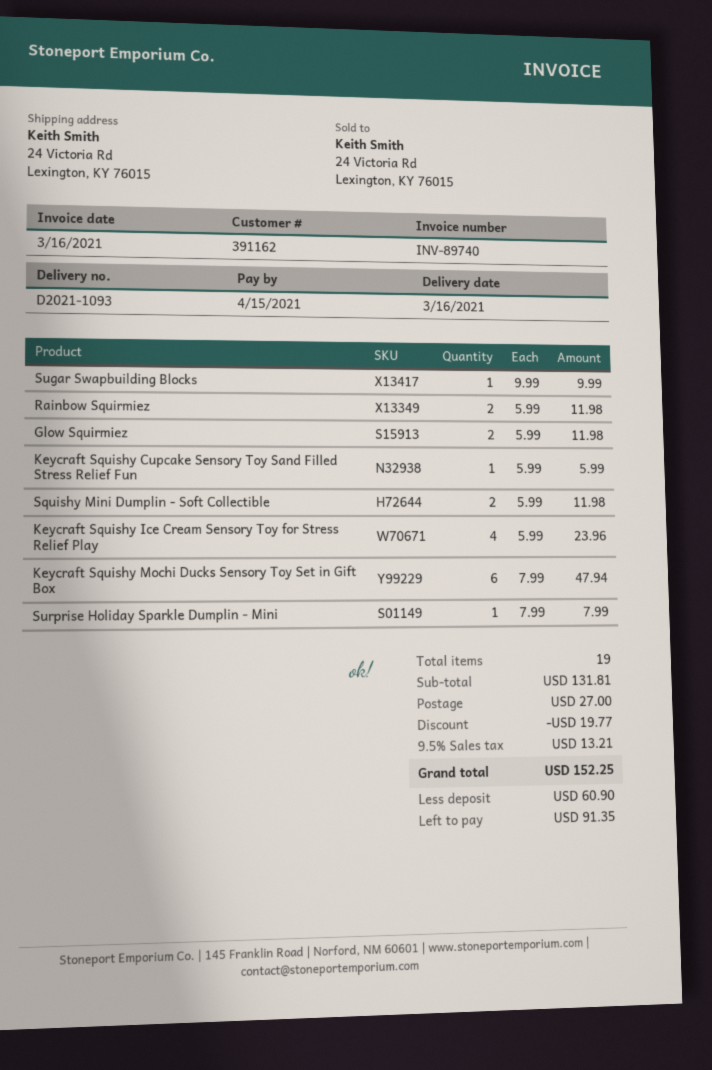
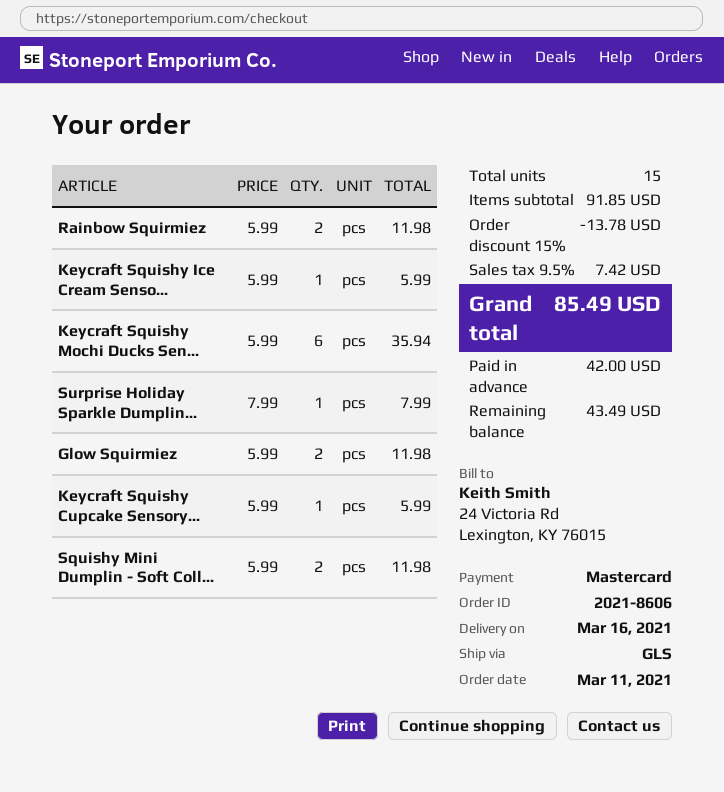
Sugar Swapbuilding Blocks: 1 x 9.99 = 9.99 -> none
Keycraft Squishy Ice Cream Sensory Toy for Stress Relief Play: 4 x 5.99 = 23.96 -> 1 x 5.99 = 5.99
Keycraft Squishy Mochi Ducks Sensory Toy Set in Gift Box: 6 x 7.99 = 47.94 -> 6 x 5.99 = 35.94
total quantity: 19 -> 15
subtotal: 131.81 -> 91.85
discount: 19.77 -> 13.78
shipping: 27.00 -> none
tax: 9.5% = 13.21 -> 9.5% = 7.42
total: 152.25 -> 85.49
deposit: 60.90 -> 42.00
balance: 91.35 -> 43.49

